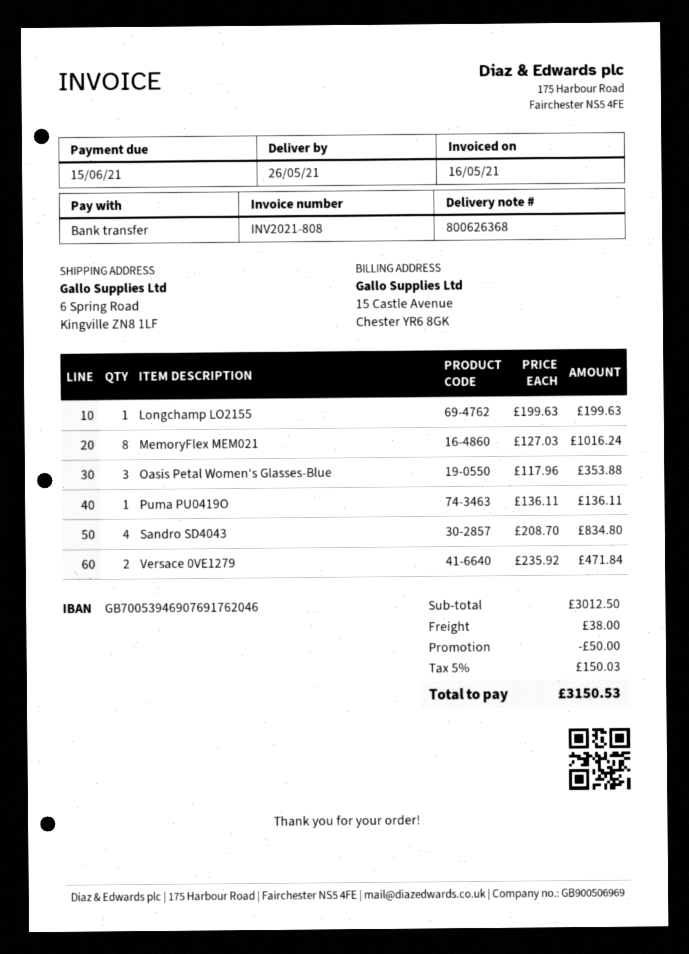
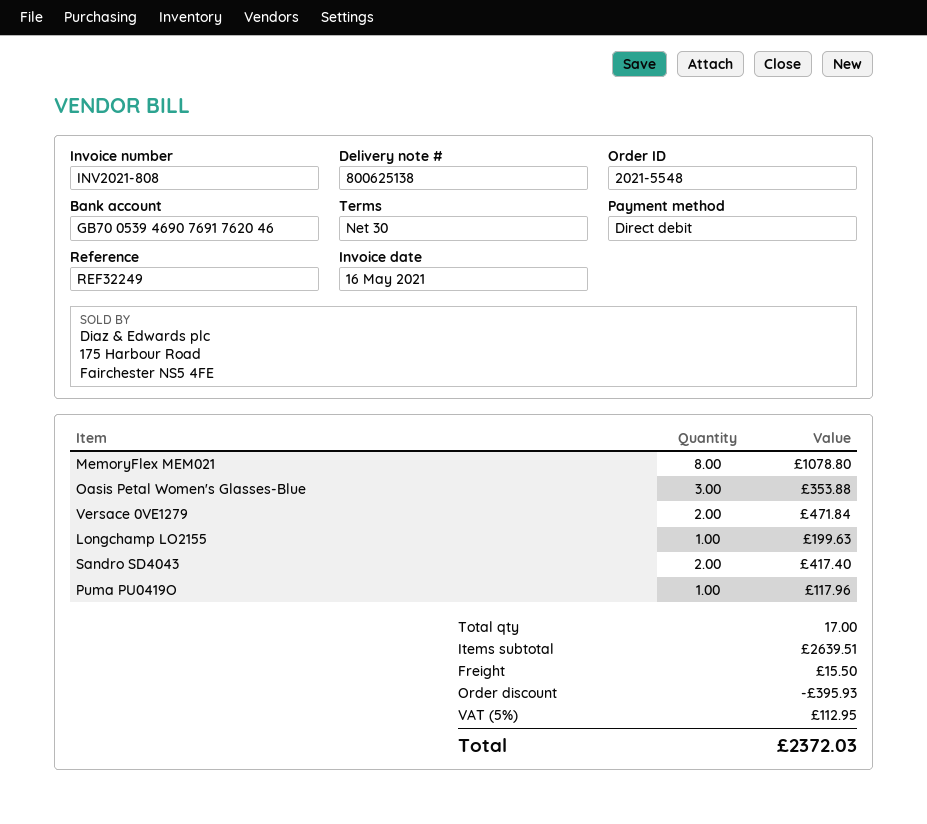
delivery note number: 800626368 -> 800625138
payment method: bank transfer -> direct debit
MemoryFlex MEM021: 8 for 1016.24 -> 8 for 1078.80
Puma PU0419O: 1 for 136.11 -> 1 for 117.96
Sandro SD4043: 4 for 834.80 -> 2 for 417.40
subtotal: 3012.50 -> 2639.51
discount: 50.00 -> 395.93
shipping: 38.00 -> 15.50
tax: 5% = 150.03 -> 5% = 112.95
total: 3150.53 -> 2372.03

